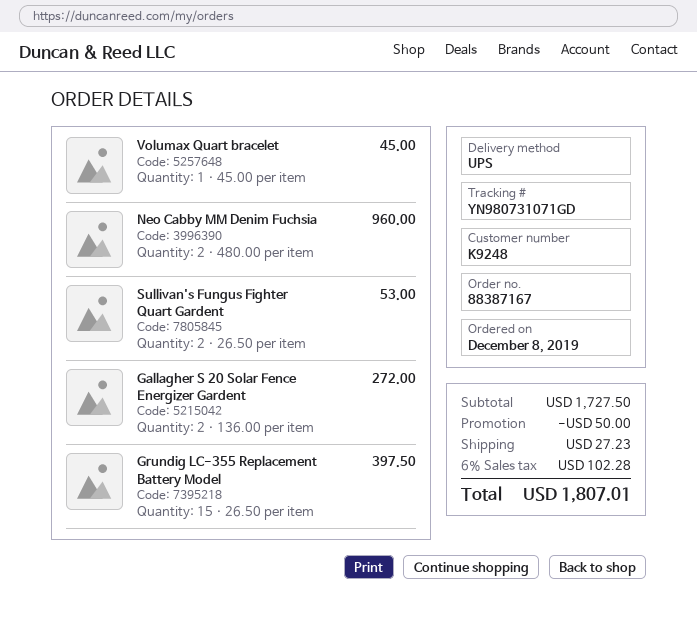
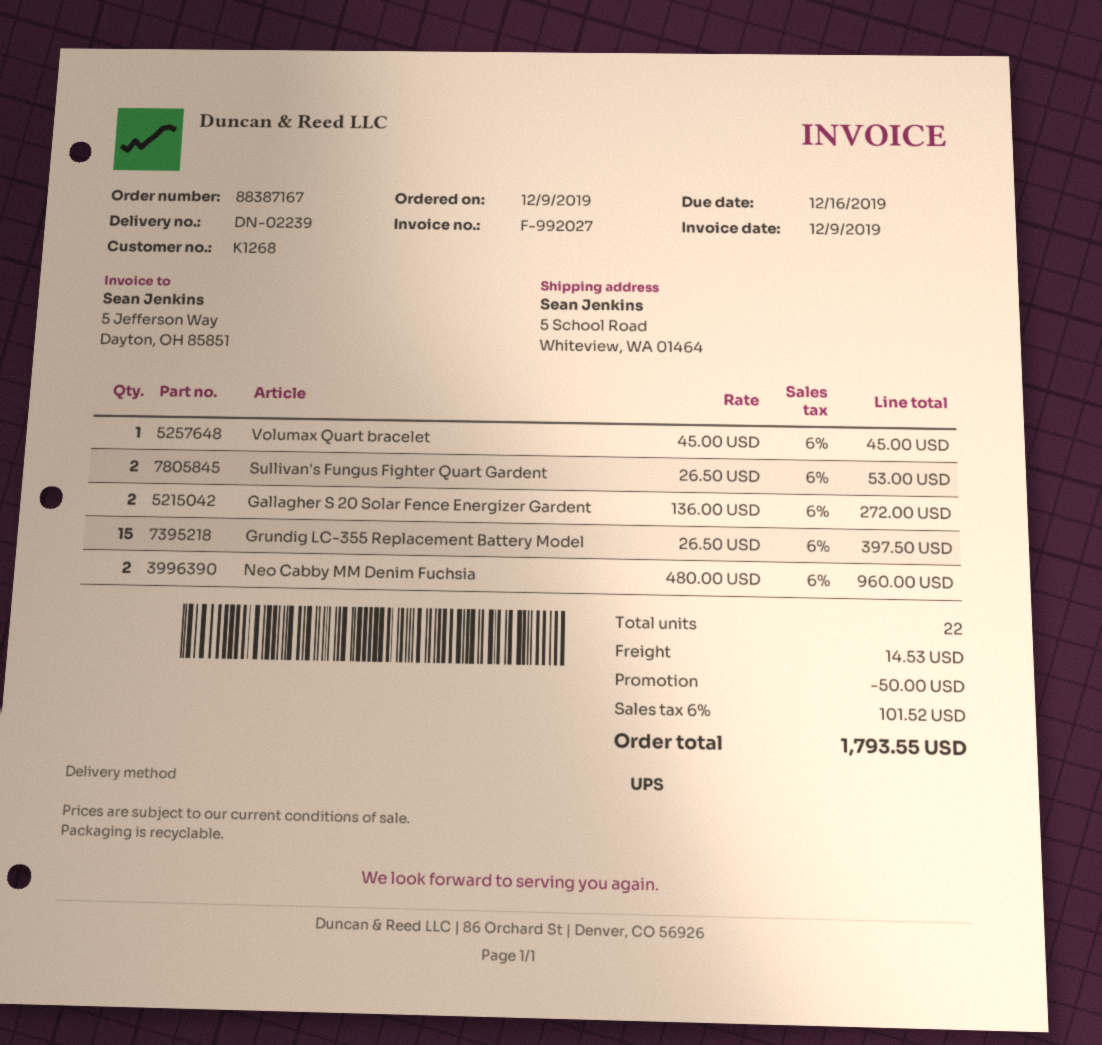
order date: 2019-12-08 -> 2019-12-09
customer number: K9248 -> K1268
shipping: 27.23 -> 14.53
tax: 6% = 102.28 -> 6% = 101.52
total: 1807.01 -> 1793.55

